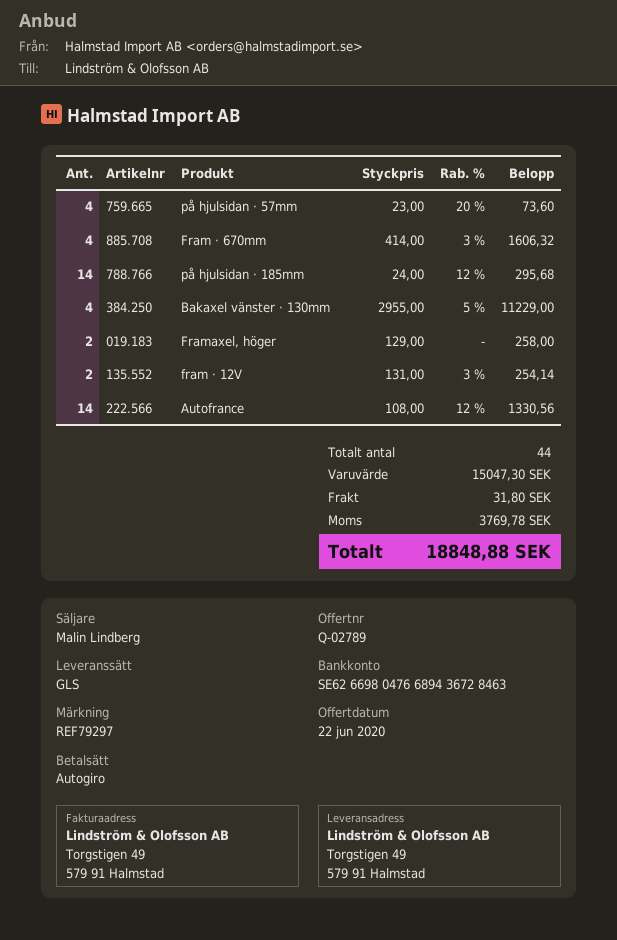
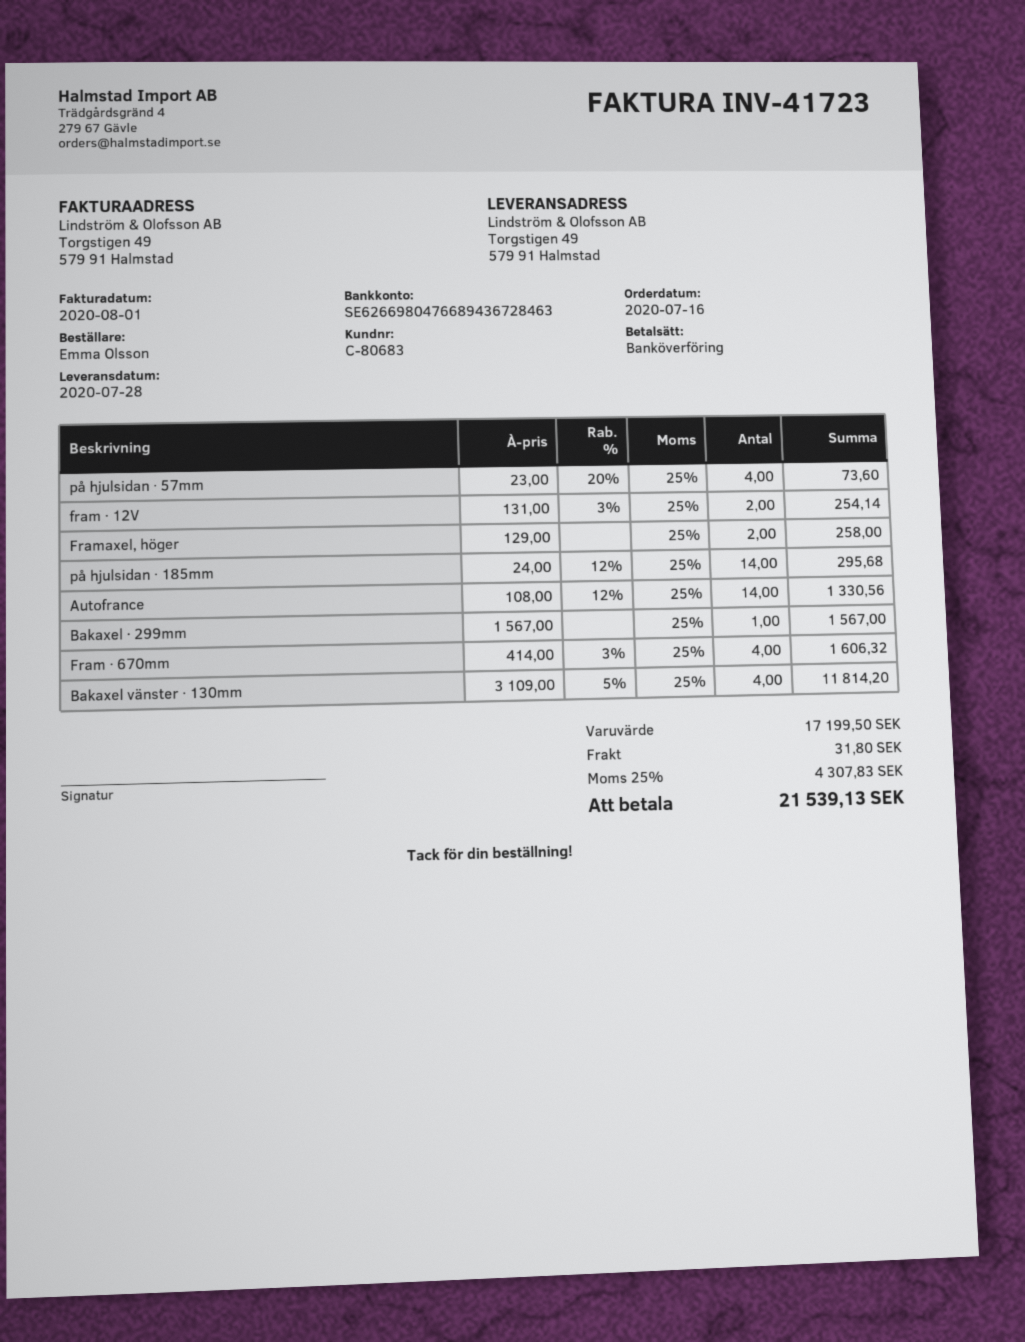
payment method: direct debit -> bank transfer
Bakaxel vänster · 130mm: 4 x 2955.00 - 5% = 11229.00 -> 4 x 3109.00 - 5% = 11814.20
Bakaxel · 299mm: none -> 1 x 1567.00 = 1567.00
subtotal: 15047.30 -> 17199.50
tax: 3769.78 -> 4307.83
total: 18848.88 -> 21539.13

